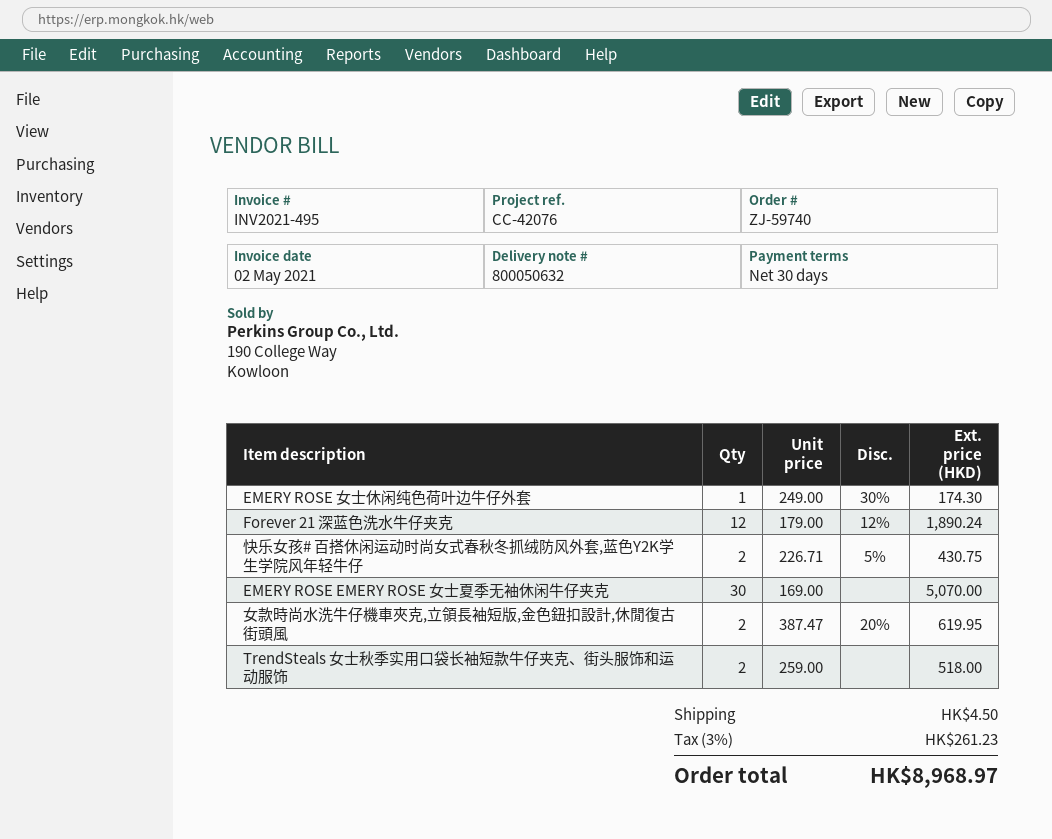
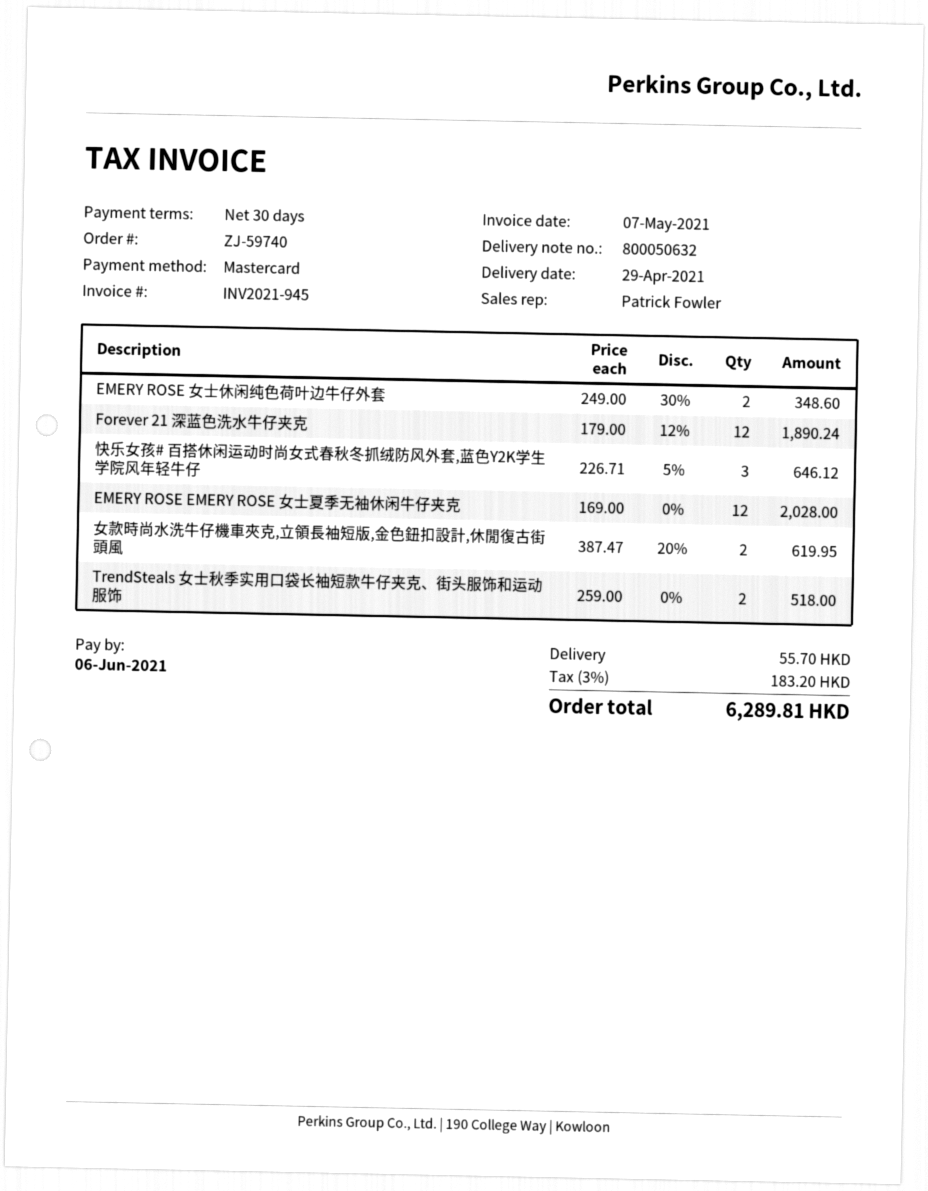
invoice number: INV2021-495 -> INV2021-945
invoice date: 2021-05-02 -> 2021-05-07
EMERY ROSE 女士休闲纯色荷叶边牛仔外套: 1 x 249.00 - 30% = 174.30 -> 2 x 249.00 - 30% = 348.60
快乐女孩# 百搭休闲运动时尚女式春秋冬抓绒防风外套,蓝色Y2K学生学院风年轻牛仔: 2 x 226.71 - 5% = 430.75 -> 3 x 226.71 - 5% = 646.12
EMERY ROSE EMERY ROSE 女士夏季无袖休闲牛仔夹克: 30 x 169.00 = 5070.00 -> 12 x 169.00 = 2028.00
shipping: 4.50 -> 55.70
tax: 3% = 261.23 -> 3% = 183.20
total: 8968.97 -> 6289.81

